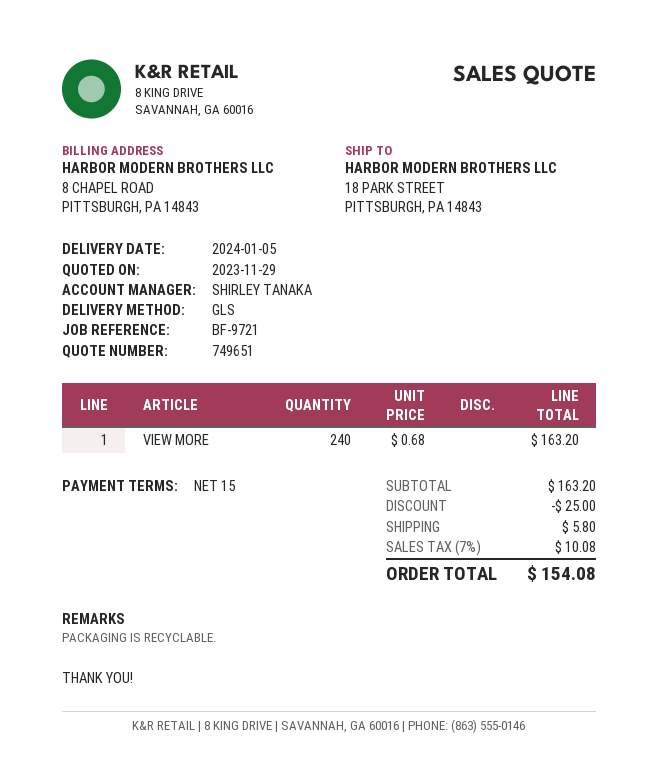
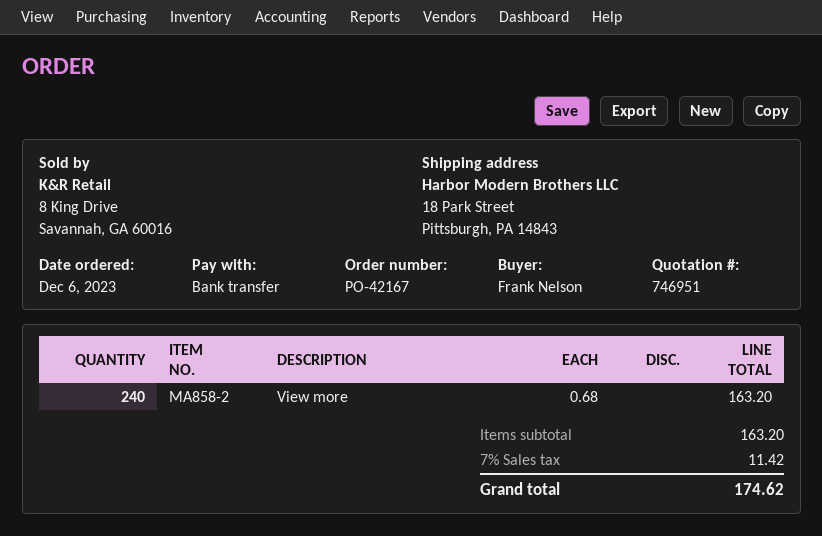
quote number: 749651 -> 746951
discount: 25.00 -> none
shipping: 5.80 -> none
tax: 7% = 10.08 -> 7% = 11.42
total: 154.08 -> 174.62

